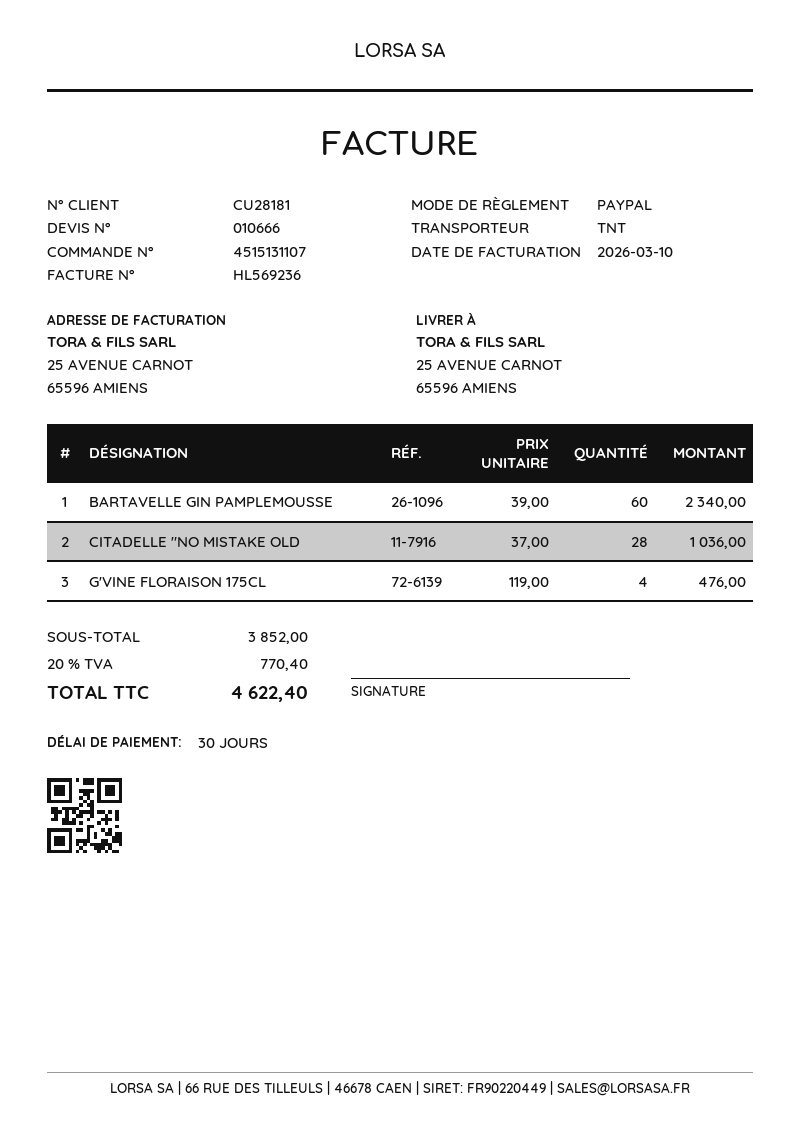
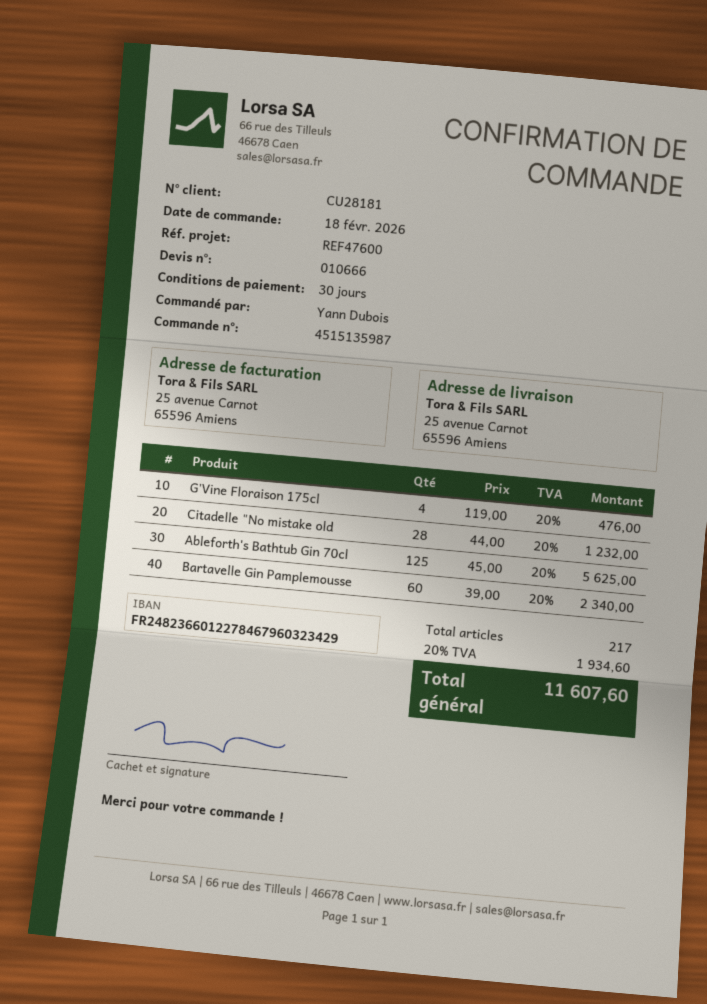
order number: 4515131107 -> 4515135987
CITADELLE "NO MISTAKE OLD: 28 x 37.00 = 1036.00 -> 28 x 44.00 = 1232.00
Ableforth's Bathtub Gin 70cl: none -> 125 x 45.00 = 5625.00
tax: 20% = 770.40 -> 20% = 1934.60
total: 4622.40 -> 11607.60

